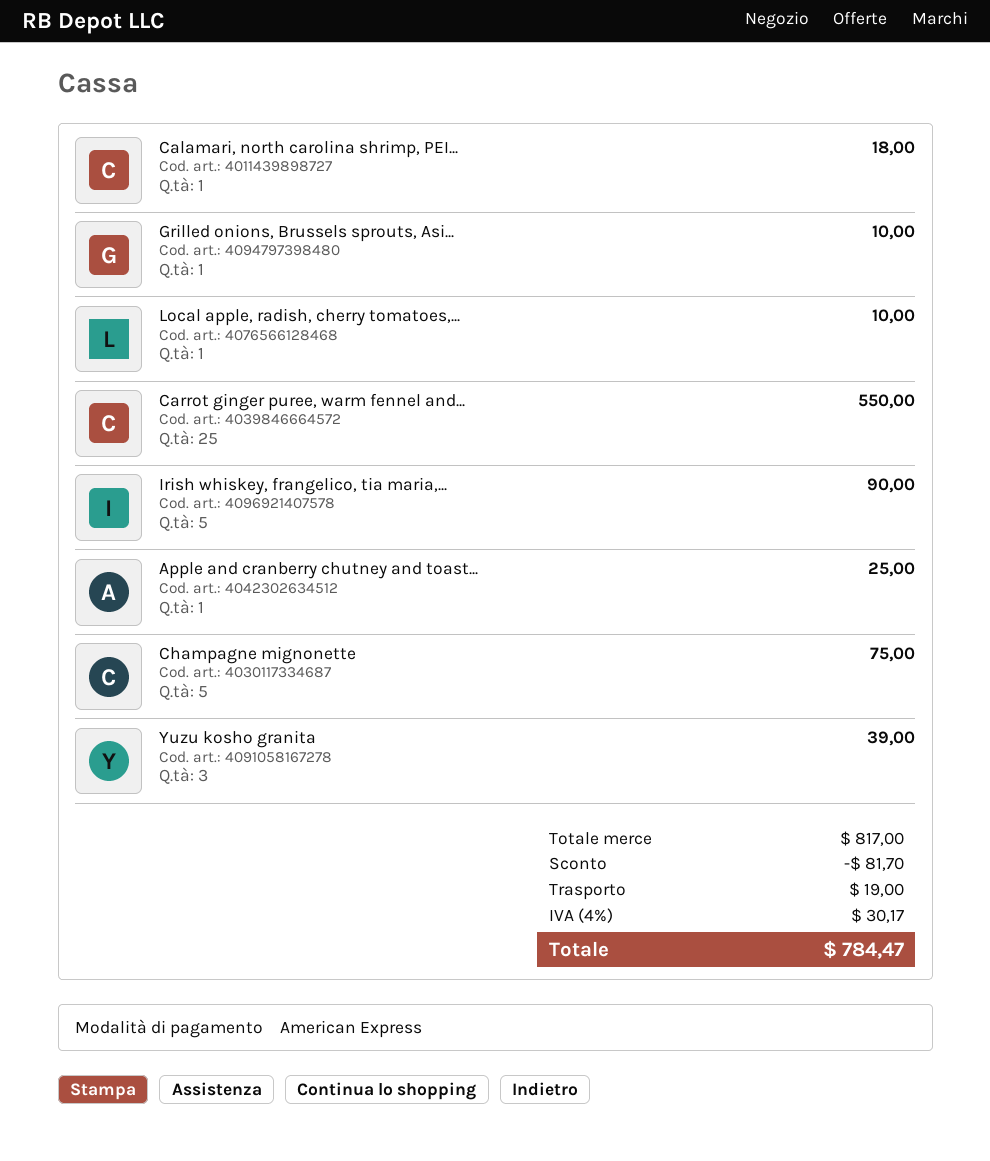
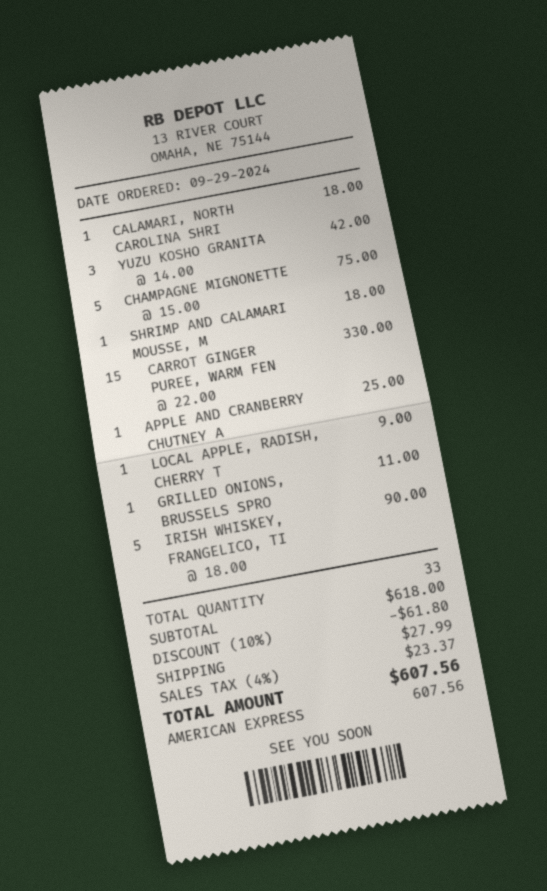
Grilled onions, Brussels sprouts, Asi...: 1 for 10.00 -> 1 for 11.00
Local apple, radish, cherry tomatoes,...: 1 for 10.00 -> 1 for 9.00
Carrot ginger puree, warm fennel and...: 25 for 550.00 -> 15 for 330.00
Yuzu kosho granita: 3 for 39.00 -> 3 for 42.00
SHRIMP AND CALAMARI MOUSSE, M: none -> 1 for 18.00
subtotal: 817.00 -> 618.00
discount: 81.70 -> 61.80
shipping: 19.00 -> 27.99
tax: 4% = 30.17 -> 4% = 23.37
total: 784.47 -> 607.56

